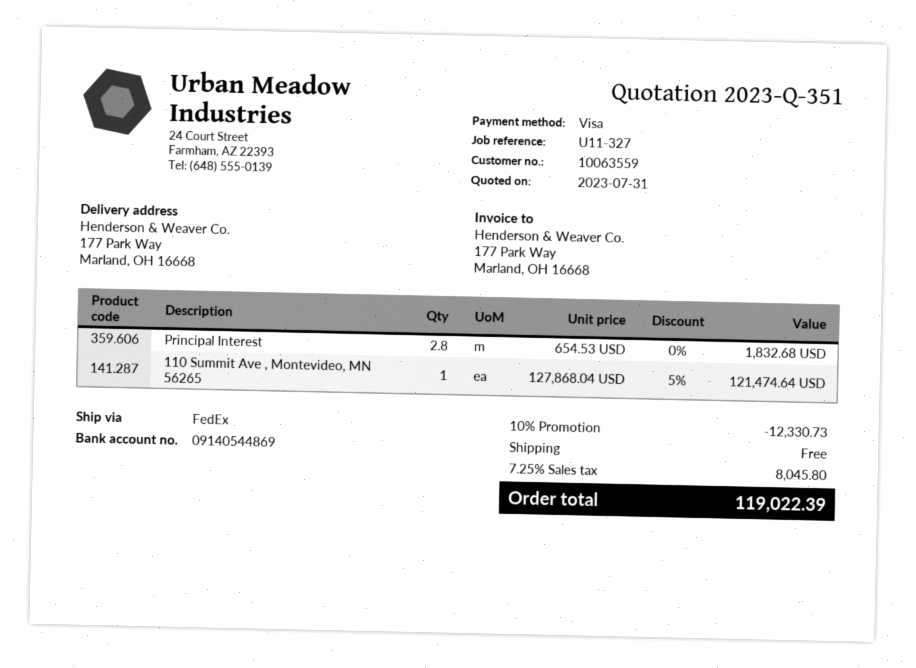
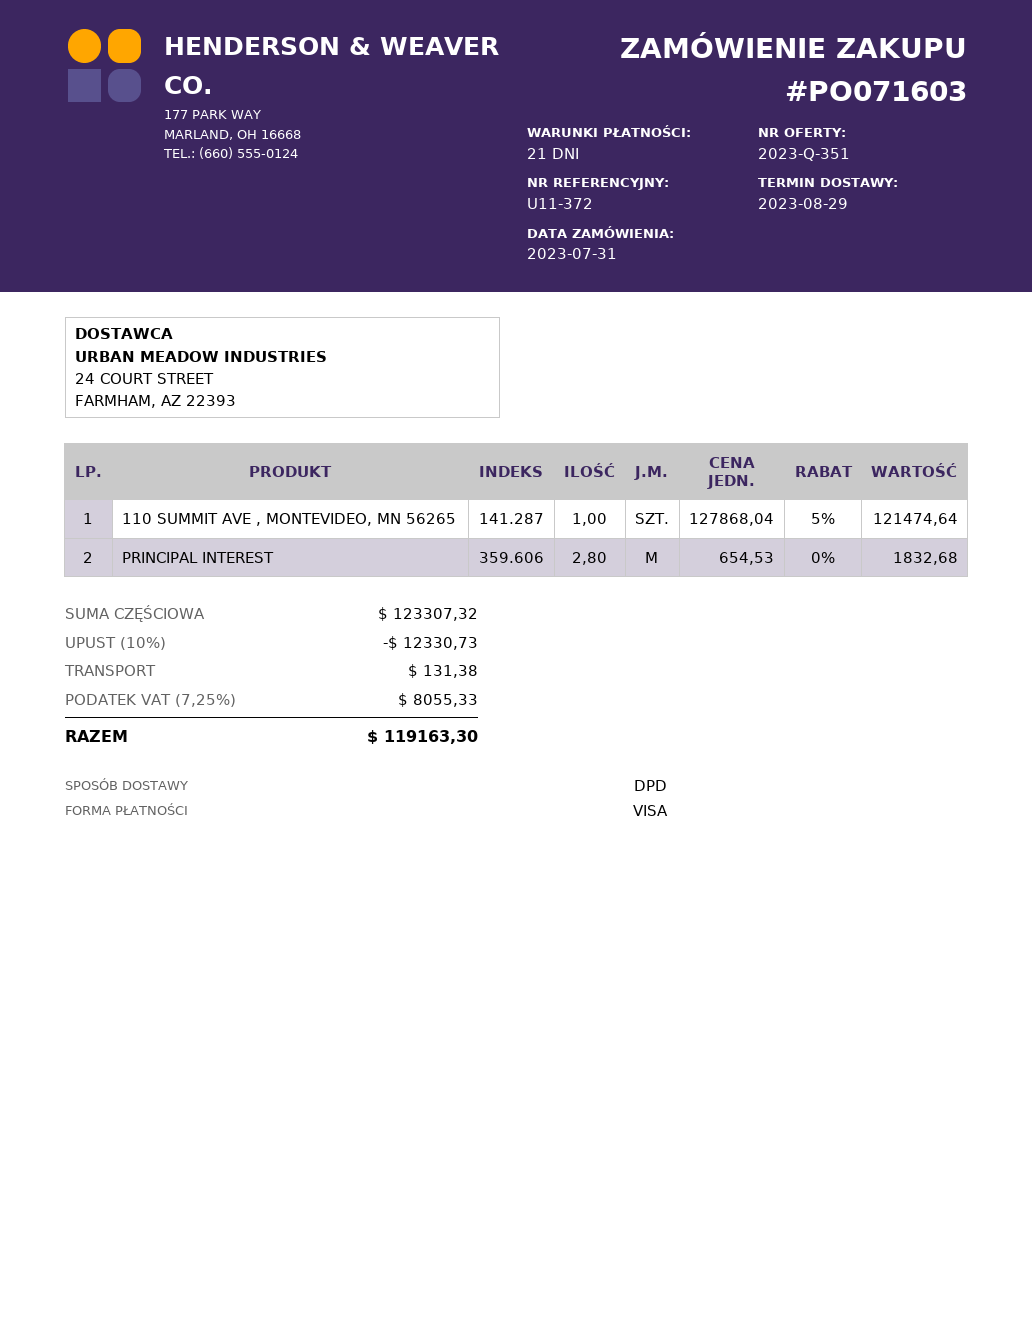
reference: U11-327 -> U11-372
shipping method: FedEx -> DPD
shipping: 0.00 -> 131.38
tax: 7.25% = 8045.80 -> 7.25% = 8055.33
total: 119022.39 -> 119163.30

